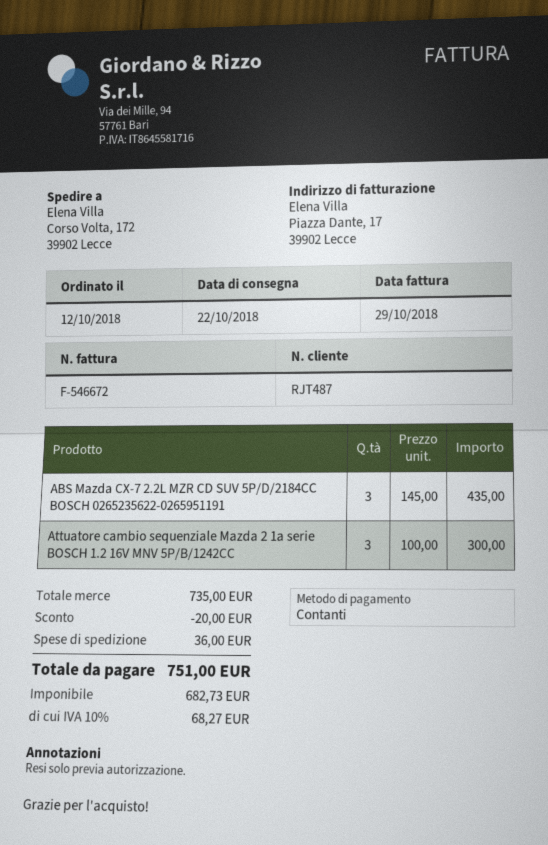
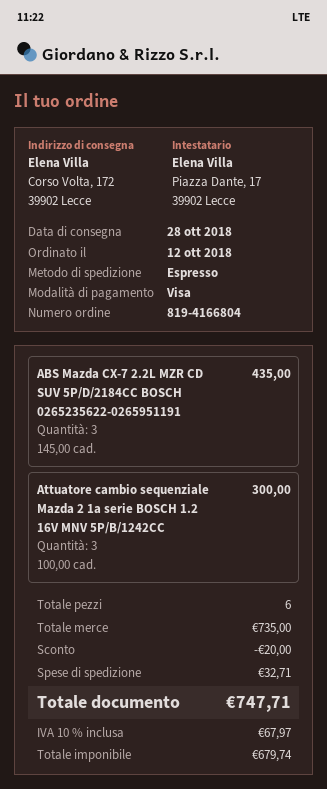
delivery date: 2018-10-22 -> 2018-10-28
payment method: cash -> Visa
shipping: 36.00 -> 32.71
net: 682.73 -> 679.74
tax: 10% = 68.27 -> 10% = 67.97
total: 751.00 -> 747.71

